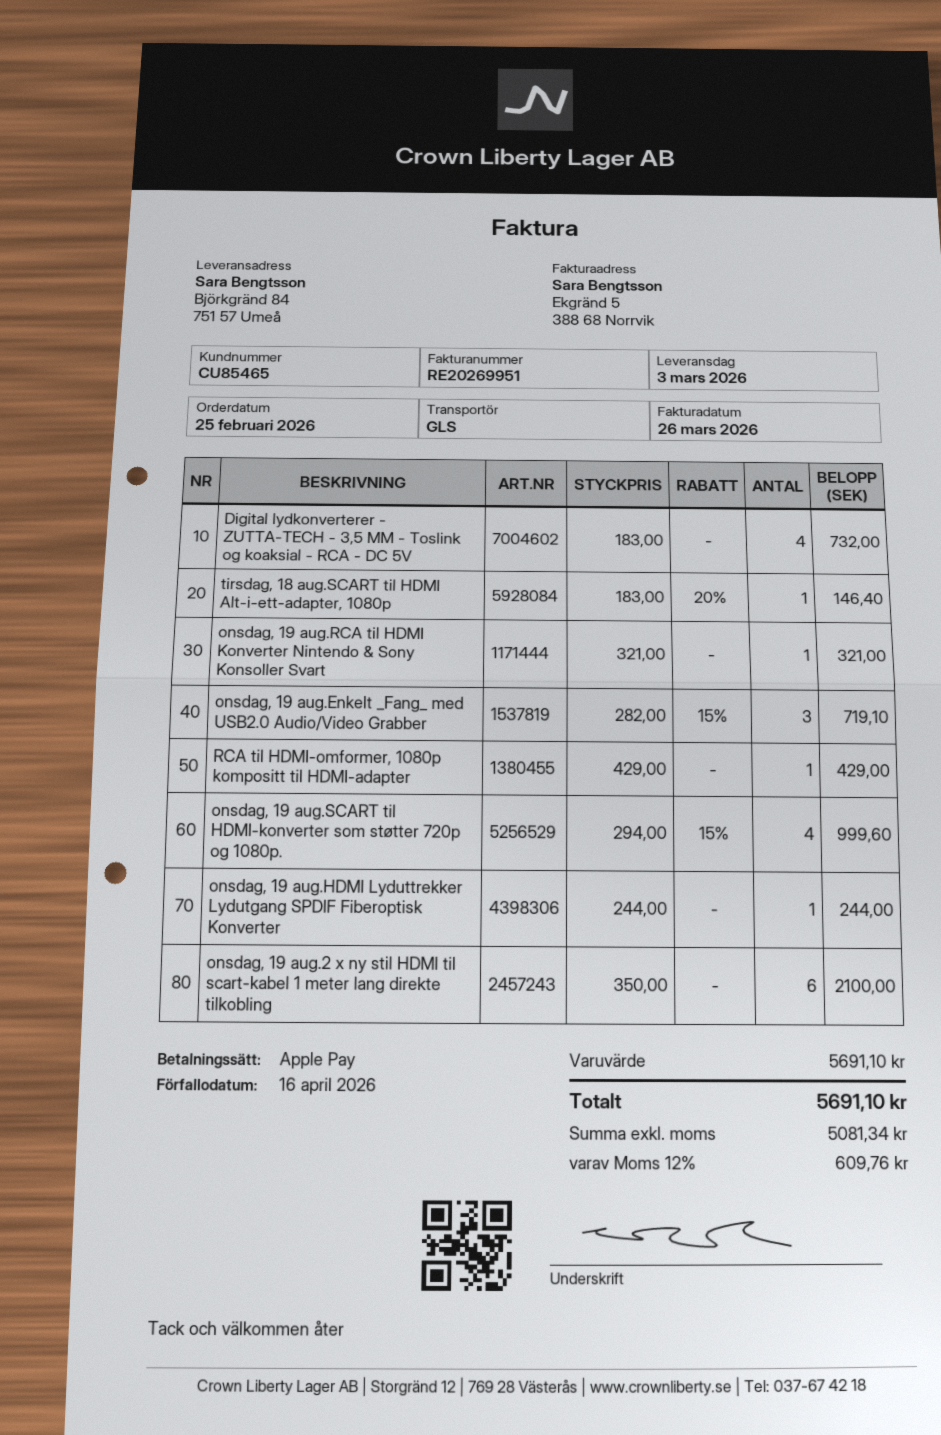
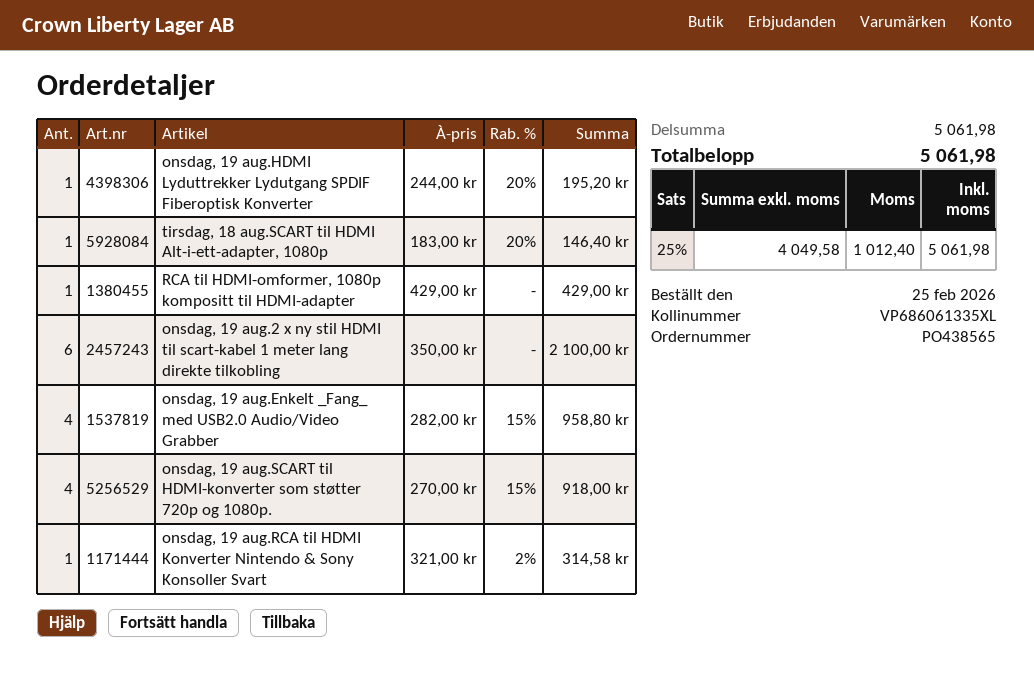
Digital lydkonverterer - ZUTTA-TECH - 3,5 MM - Toslink og koaksial - RCA - DC 5V: 4 x 183.00 = 732.00 -> none
onsdag, 19 aug.RCA til HDMI Konverter Nintendo & Sony Konsoller Svart: 1 x 321.00 = 321.00 -> 1 x 321.00 - 2% = 314.58
onsdag, 19 aug.Enkelt _Fang_ med USB2.0 Audio/Video Grabber: 3 x 282.00 - 15% = 719.10 -> 4 x 282.00 - 15% = 958.80
onsdag, 19 aug.SCART til HDMI-konverter som støtter 720p og 1080p.: 4 x 294.00 - 15% = 999.60 -> 4 x 270.00 - 15% = 918.00
onsdag, 19 aug.HDMI Lyduttrekker Lydutgang SPDIF Fiberoptisk Konverter: 1 x 244.00 = 244.00 -> 1 x 244.00 - 20% = 195.20
subtotal: 5691.10 -> 5061.98
net: 5081.34 -> 4049.58
tax: 12% = 609.76 -> 25% = 1012.40
total: 5691.10 -> 5061.98

